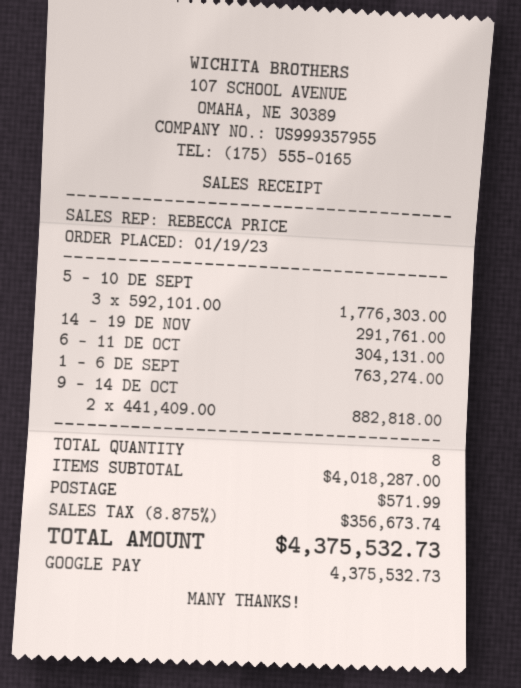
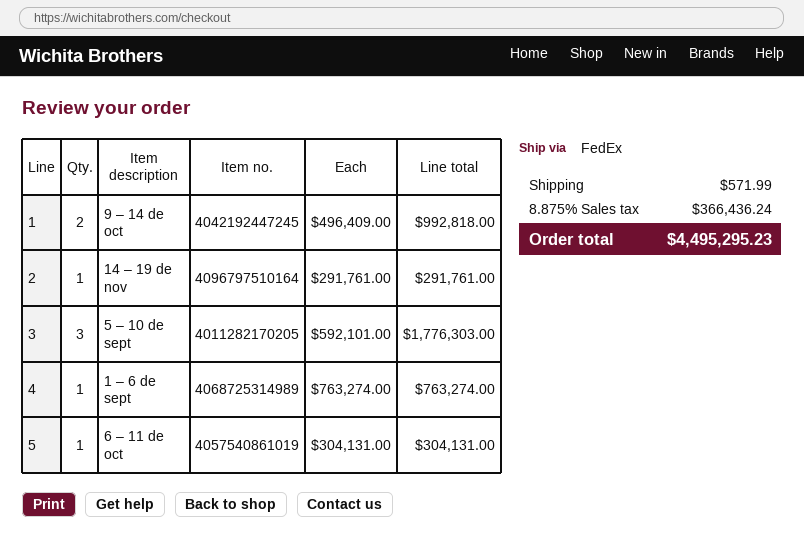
9 – 14 DE OCT: 2 x 441409.00 = 882818.00 -> 2 x 496409.00 = 992818.00
tax: 8.875% = 356673.74 -> 8.875% = 366436.24
total: 4375532.73 -> 4495295.23

